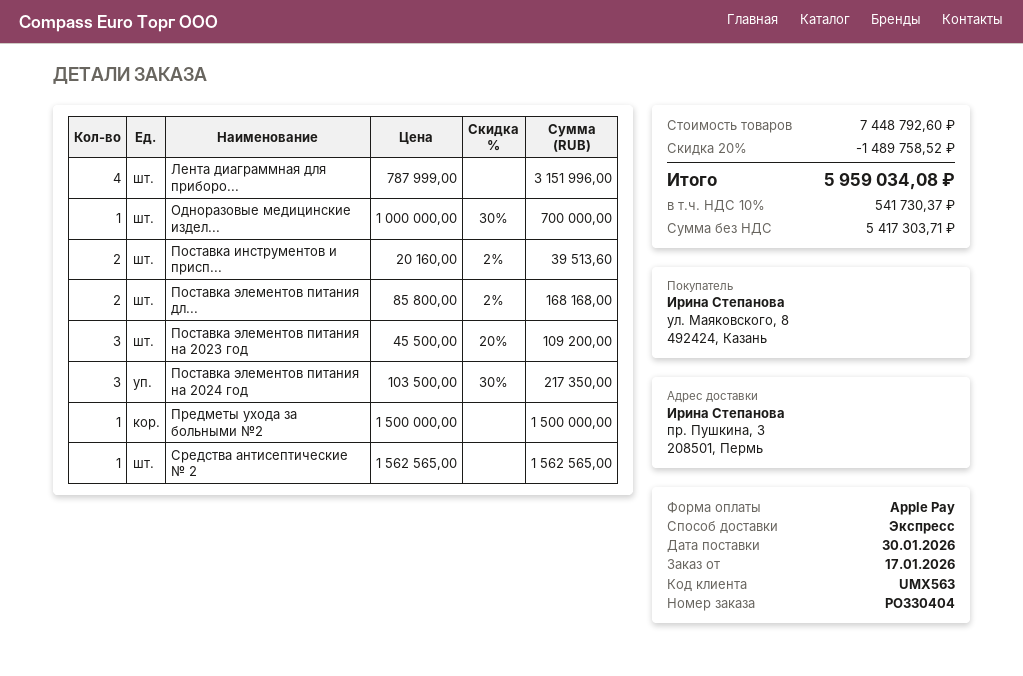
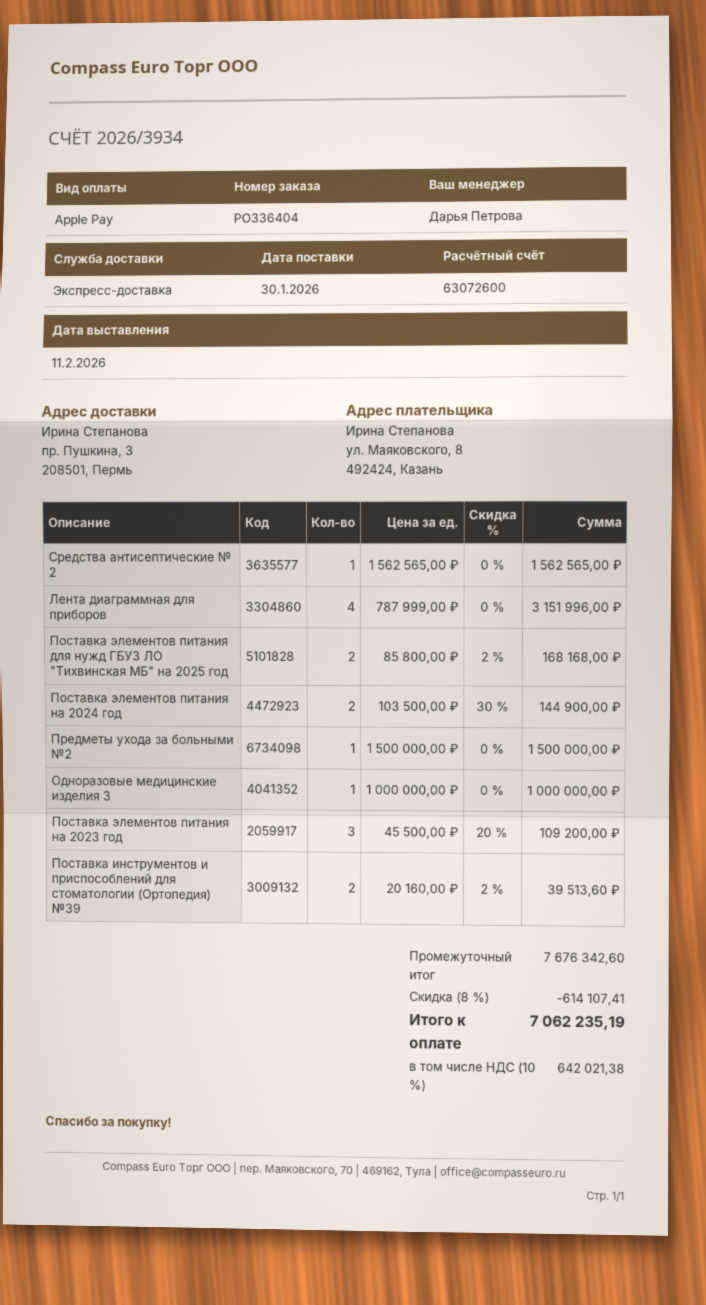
order number: PO330404 -> PO336404
Одноразовые медицинские издел...: 1 x 1000000.00 - 30% = 700000.00 -> 1 x 1000000.00 = 1000000.00
Поставка элементов питания на 2024 год: 3 x 103500.00 - 30% = 217350.00 -> 2 x 103500.00 - 30% = 144900.00
subtotal: 7448792.60 -> 7676342.60
discount: 20% = 1489758.52 -> 8% = 614107.41
tax: 10% = 541730.37 -> 10% = 642021.38
total: 5959034.08 -> 7062235.19

